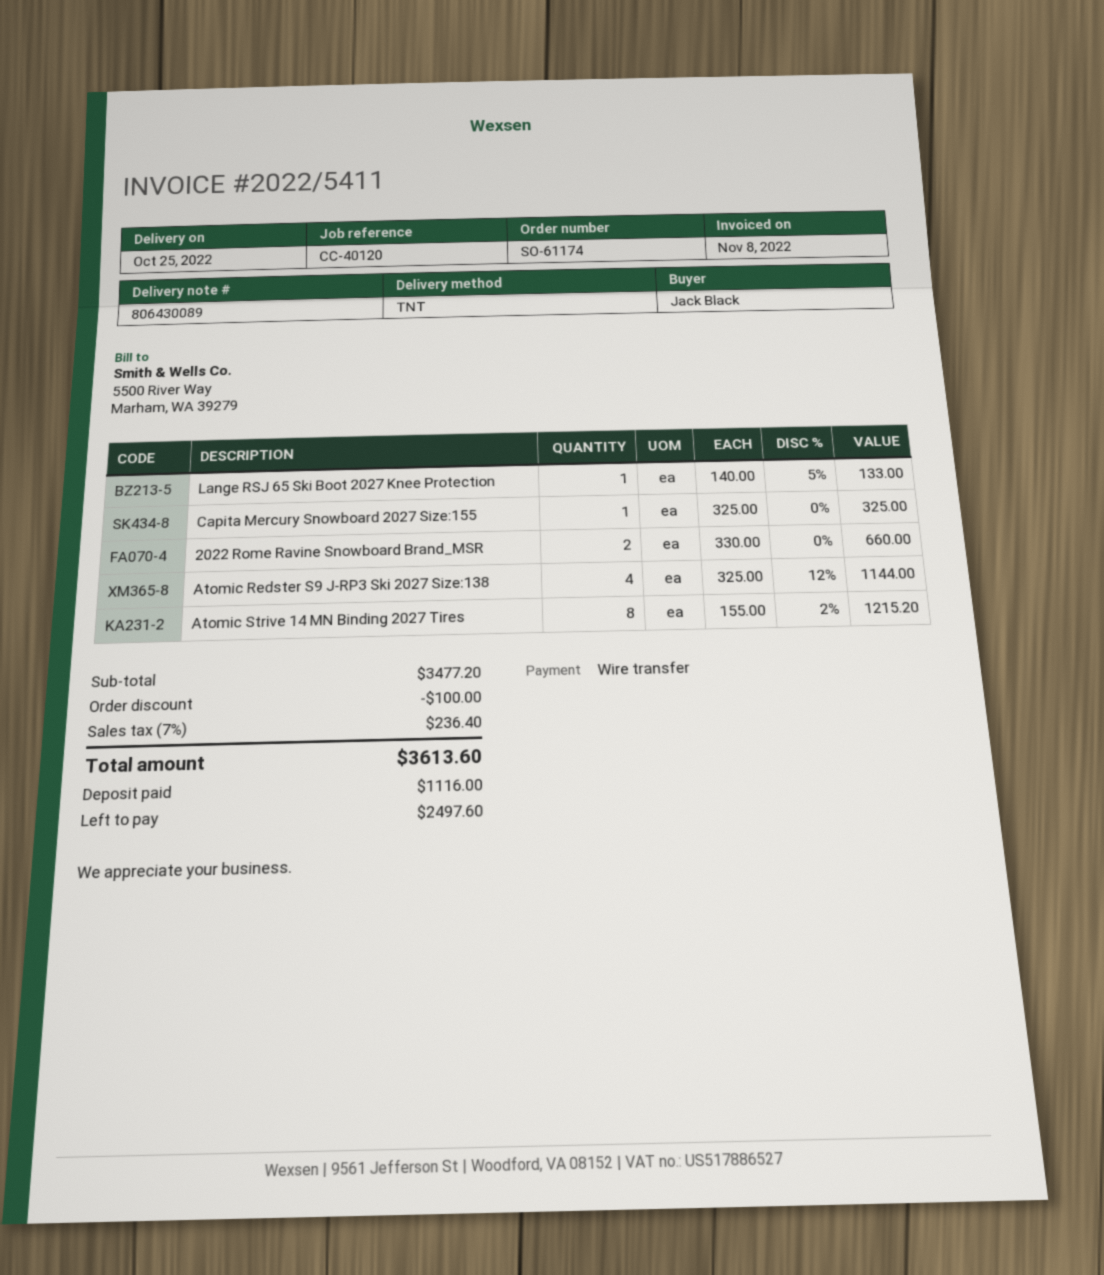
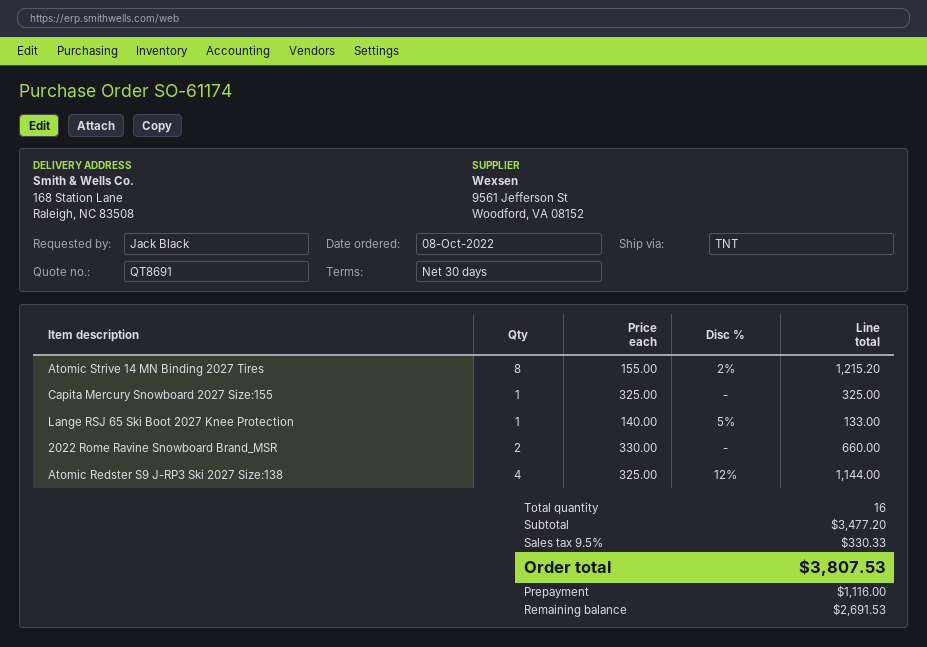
discount: 100.00 -> none
tax: 7% = 236.40 -> 9.5% = 330.33
total: 3613.60 -> 3807.53
balance: 2497.60 -> 2691.53

